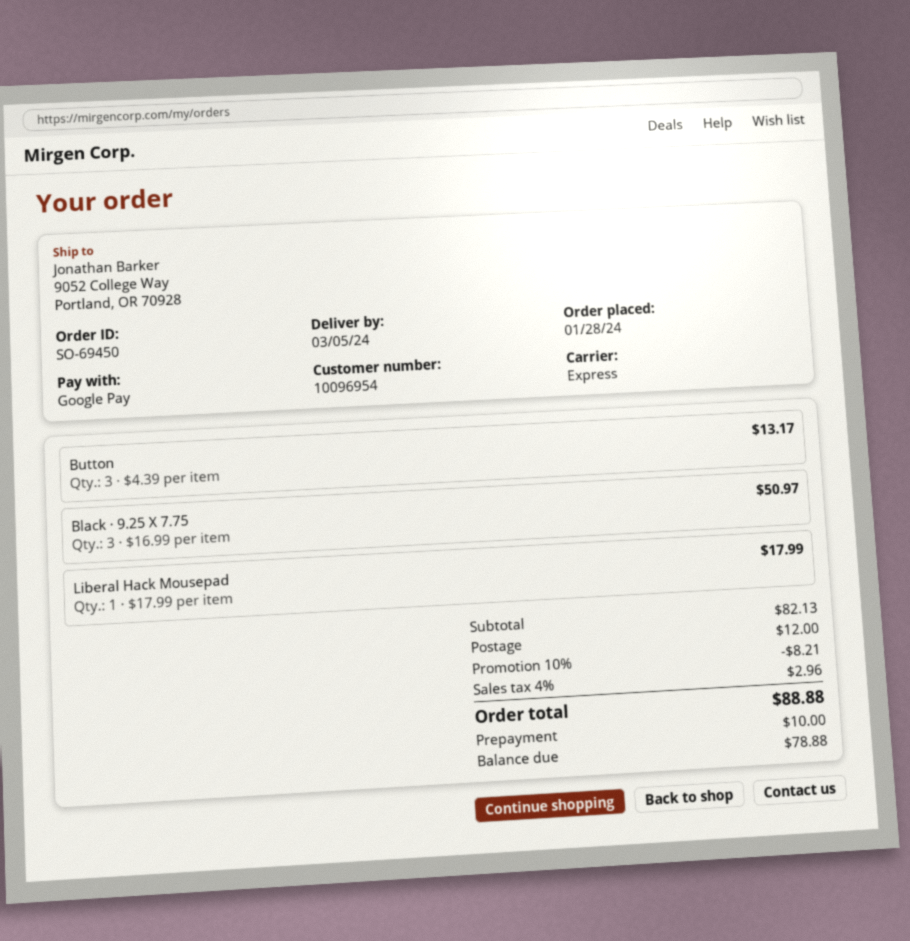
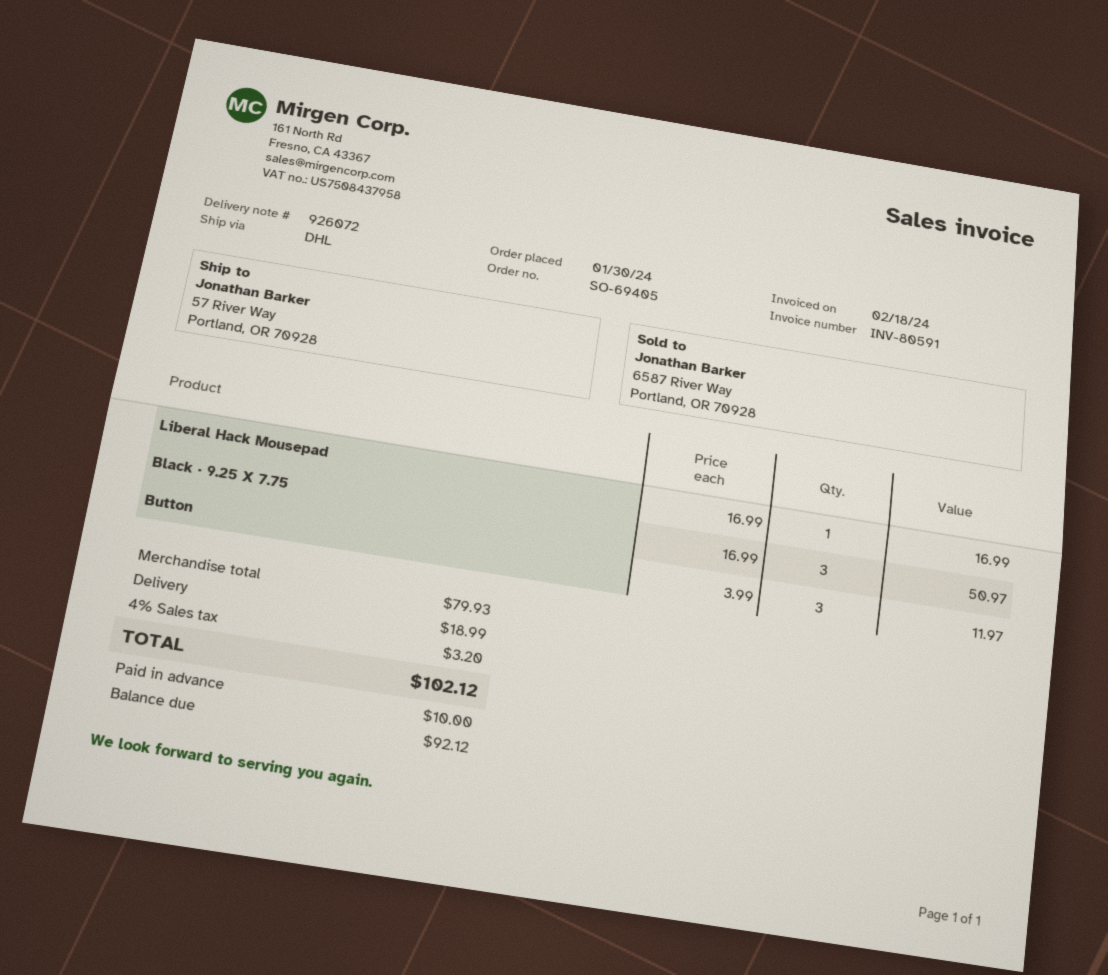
order number: SO-69450 -> SO-69405
order date: 2024-01-28 -> 2024-01-30
shipping method: express -> DHL
ship to: 9052 College Way, Portland, OR 70928 -> 57 River Way, Portland, OR 70928
Button: 3 x 4.39 = 13.17 -> 3 x 3.99 = 11.97
Liberal Hack Mousepad: 1 x 17.99 = 17.99 -> 1 x 16.99 = 16.99
subtotal: 82.13 -> 79.93
discount: 10% = 8.21 -> none
shipping: 12.00 -> 18.99
tax: 4% = 2.96 -> 4% = 3.20
total: 88.88 -> 102.12
balance: 78.88 -> 92.12

